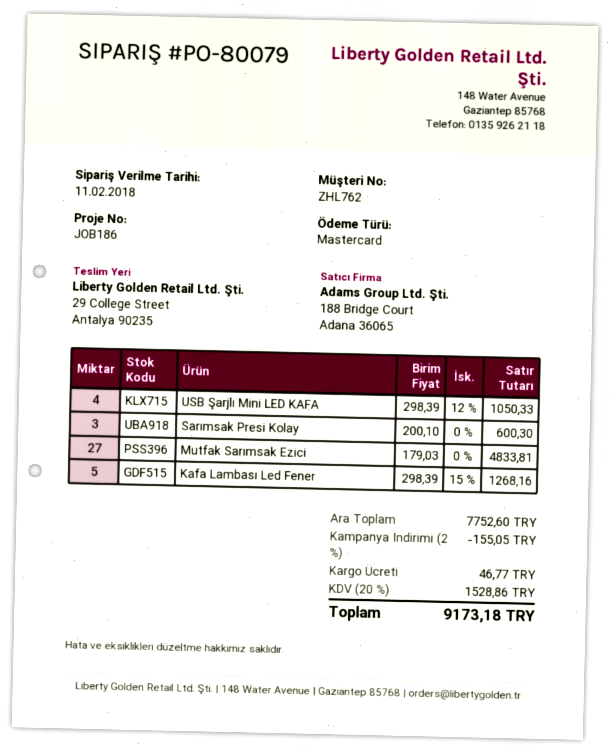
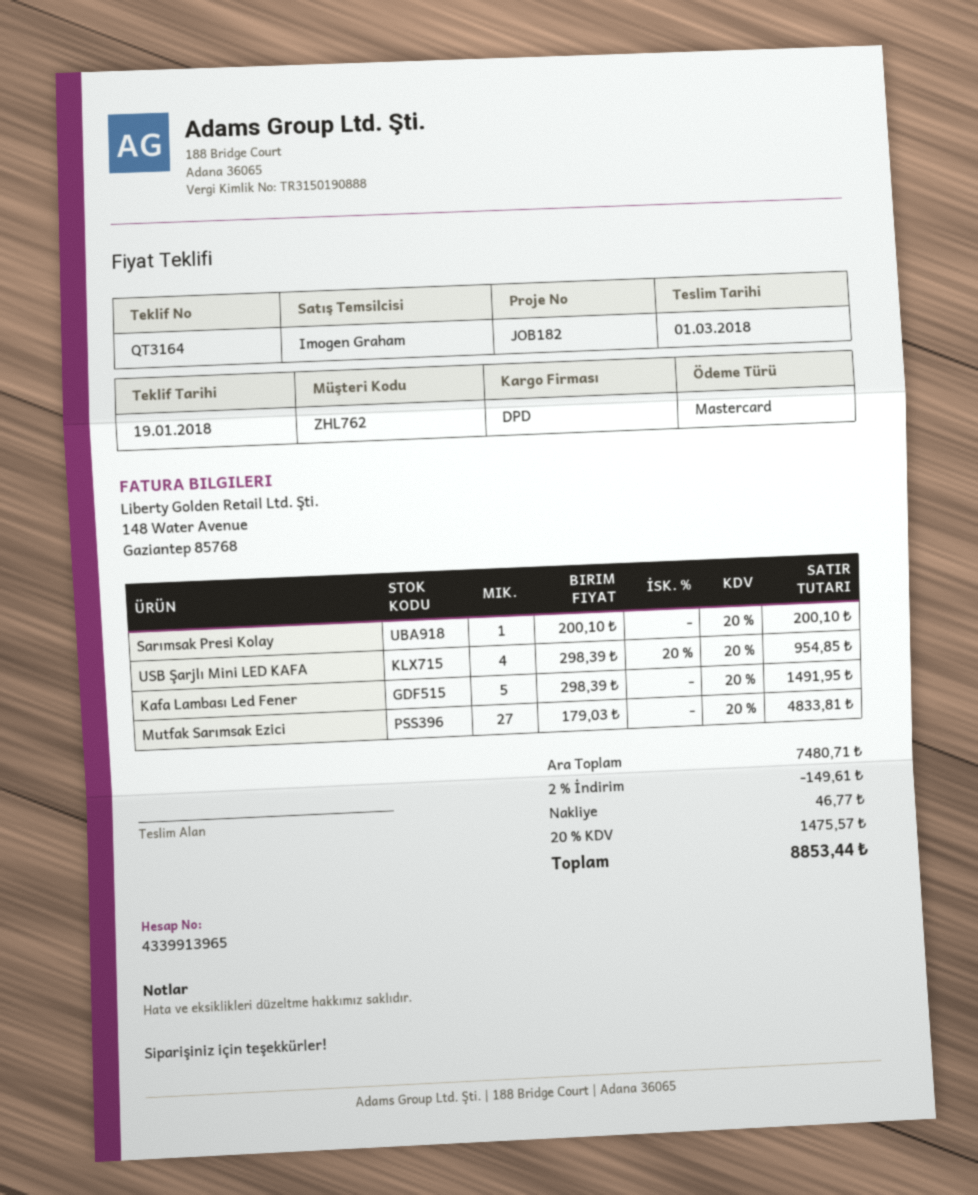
reference: JOB186 -> JOB182
USB Şarjlı Mini LED KAFA: 4 x 298.39 - 12% = 1050.33 -> 4 x 298.39 - 20% = 954.85
Sarımsak Presi Kolay: 3 x 200.10 = 600.30 -> 1 x 200.10 = 200.10
Kafa Lambası Led Fener: 5 x 298.39 - 15% = 1268.16 -> 5 x 298.39 = 1491.95
subtotal: 7752.60 -> 7480.71
discount: 2% = 155.05 -> 2% = 149.61
tax: 20% = 1528.86 -> 20% = 1475.57
total: 9173.18 -> 8853.44

